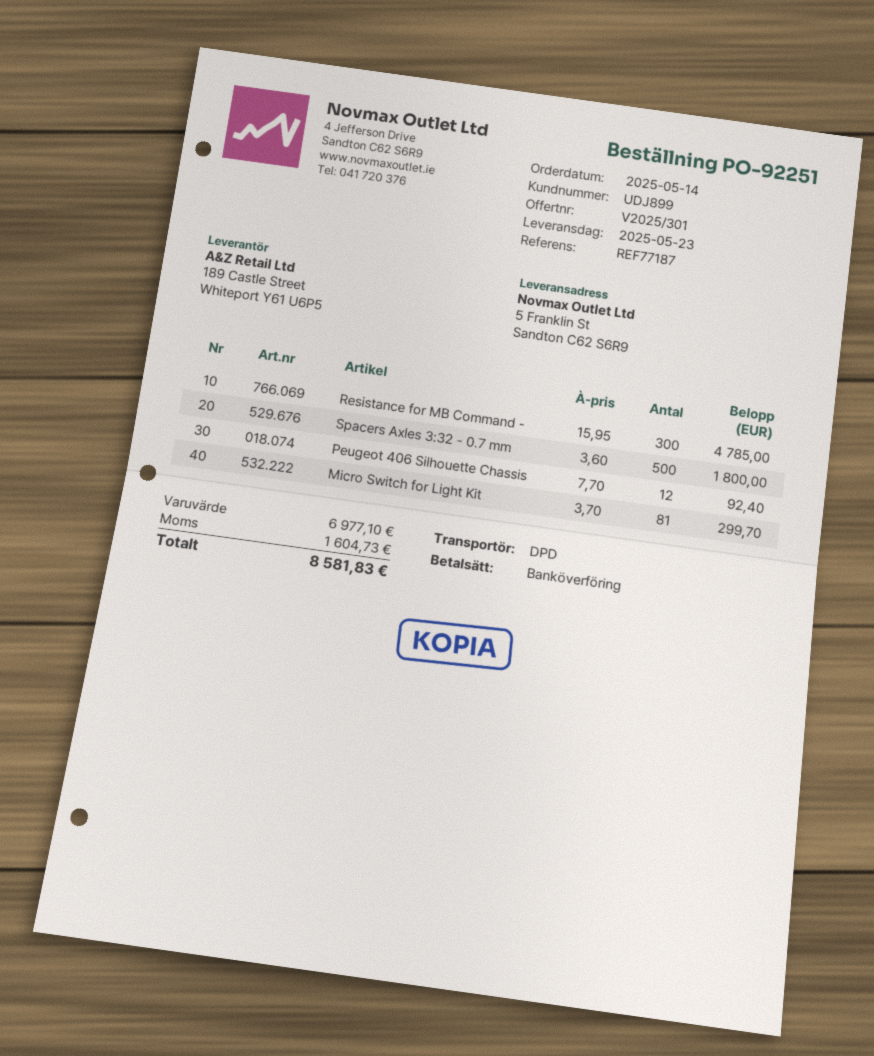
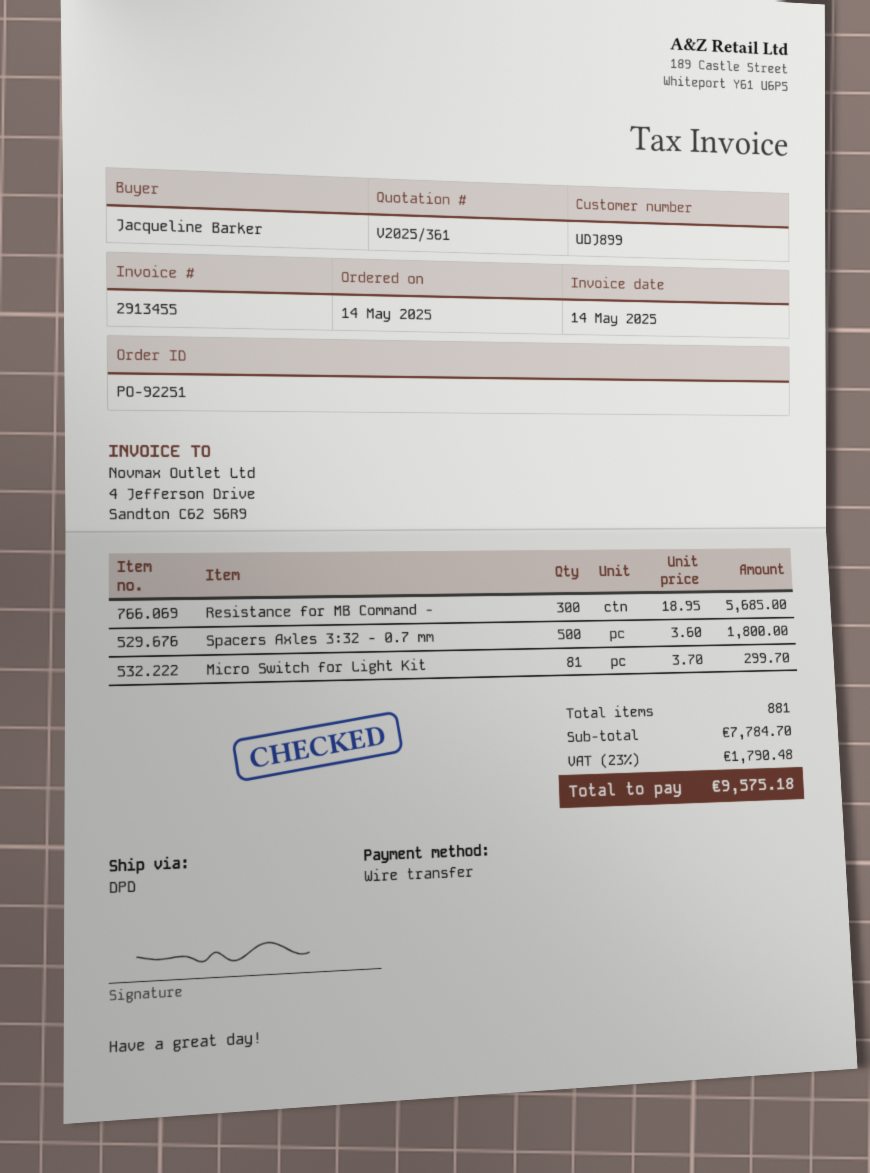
quote number: V2025/301 -> V2025/361
Resistance for MB Command -: 300 x 15.95 = 4785.00 -> 300 x 18.95 = 5685.00
Peugeot 406 Silhouette Chassis: 12 x 7.70 = 92.40 -> none
subtotal: 6977.10 -> 7784.70
tax: 1604.73 -> 1790.48
total: 8581.83 -> 9575.18

